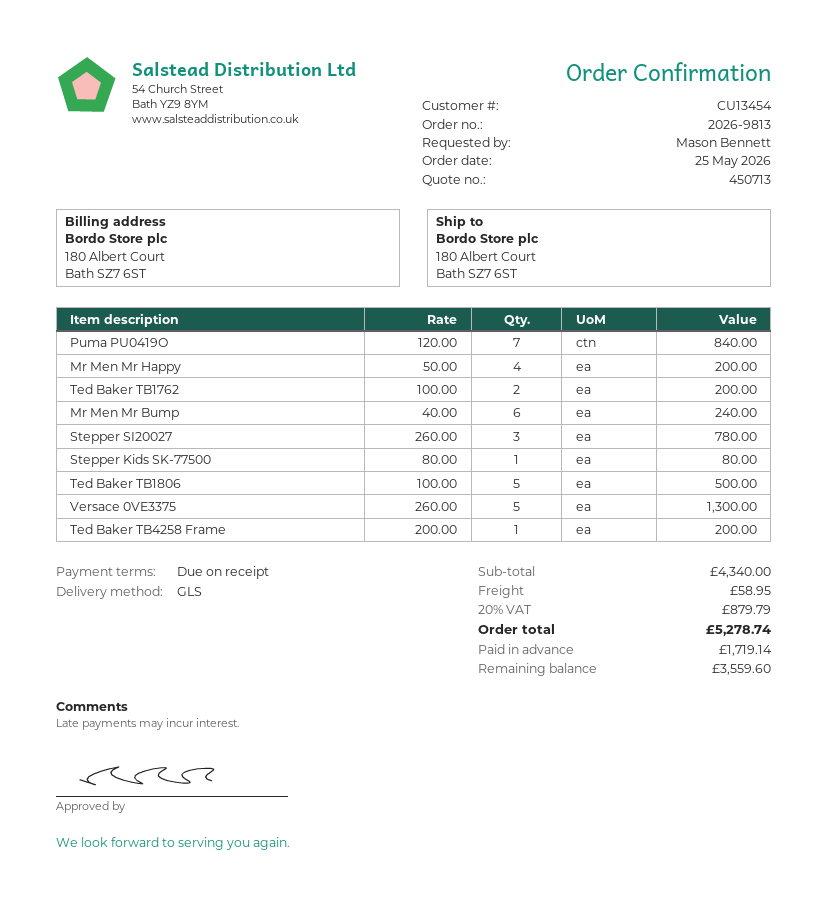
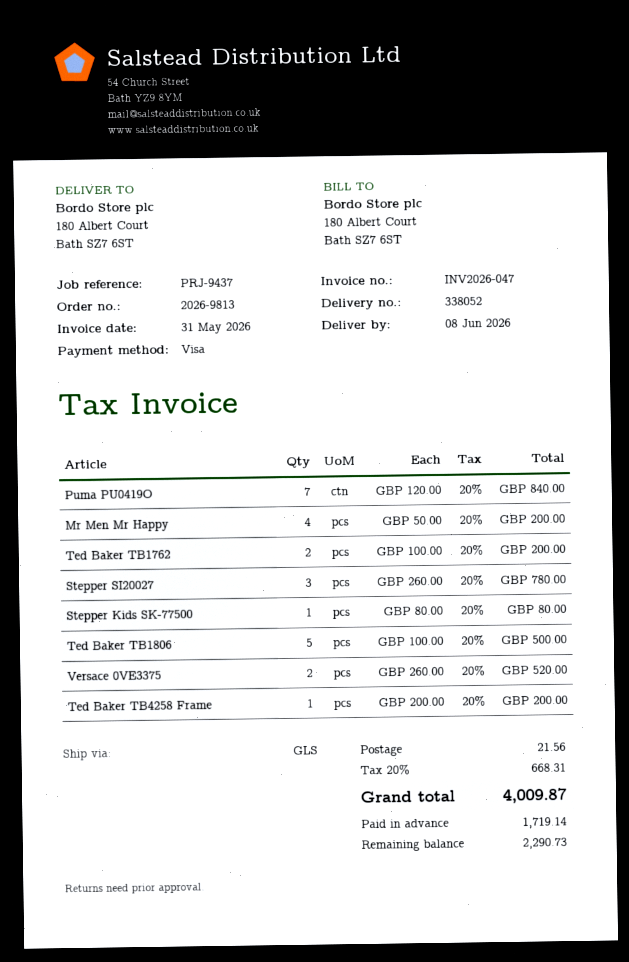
Mr Men Mr Bump: 6 x 40.00 = 240.00 -> none
Versace 0VE3375: 5 x 260.00 = 1300.00 -> 2 x 260.00 = 520.00
shipping: 58.95 -> 21.56
tax: 20% = 879.79 -> 20% = 668.31
total: 5278.74 -> 4009.87
balance: 3559.60 -> 2290.73

